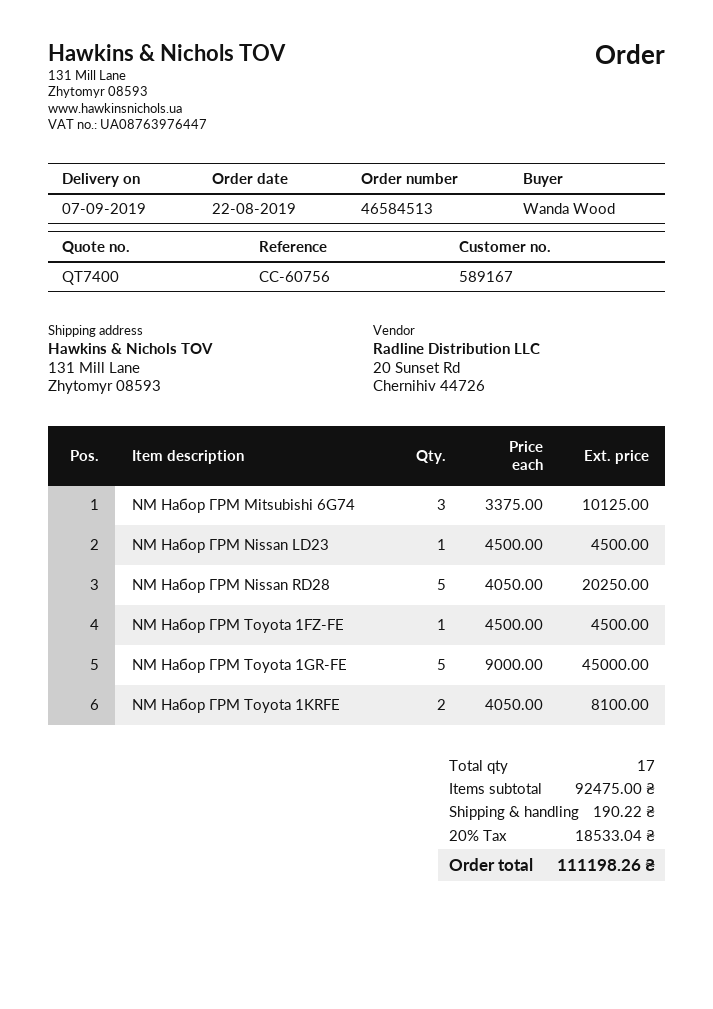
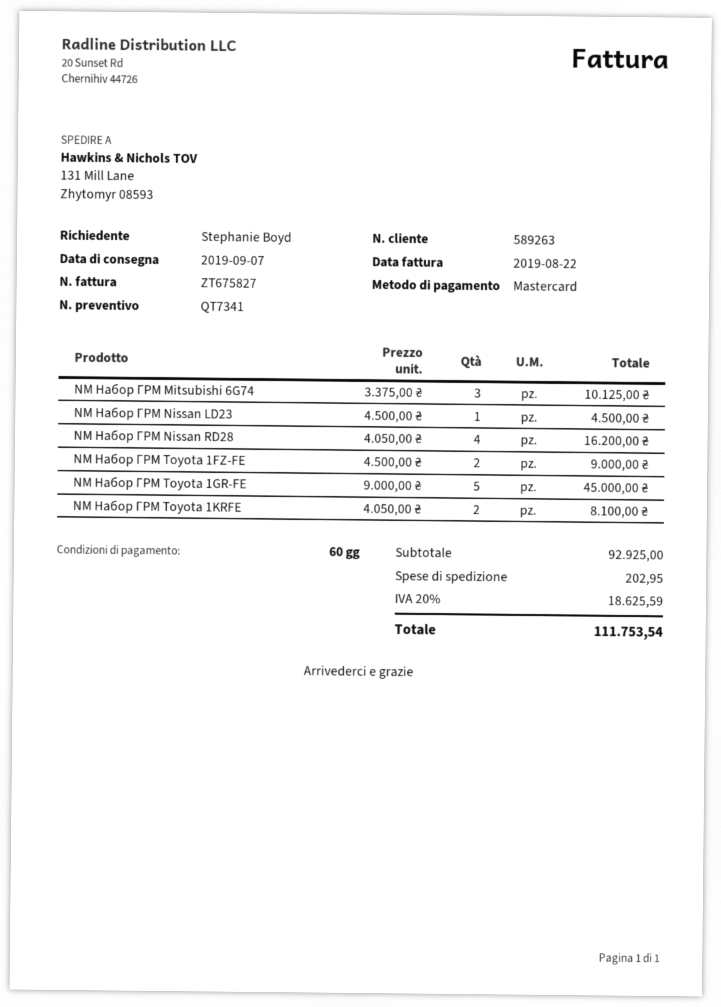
quote number: QT7400 -> QT7341
customer number: 589167 -> 589263
ordered by: Wanda Wood -> Stephanie Boyd
NM Набор ГРМ Nissan RD28: 5 x 4050.00 = 20250.00 -> 4 x 4050.00 = 16200.00
NM Набор ГРМ Toyota 1FZ-FE: 1 x 4500.00 = 4500.00 -> 2 x 4500.00 = 9000.00
subtotal: 92475.00 -> 92925.00
shipping: 190.22 -> 202.95
tax: 20% = 18533.04 -> 20% = 18625.59
total: 111198.26 -> 111753.54

